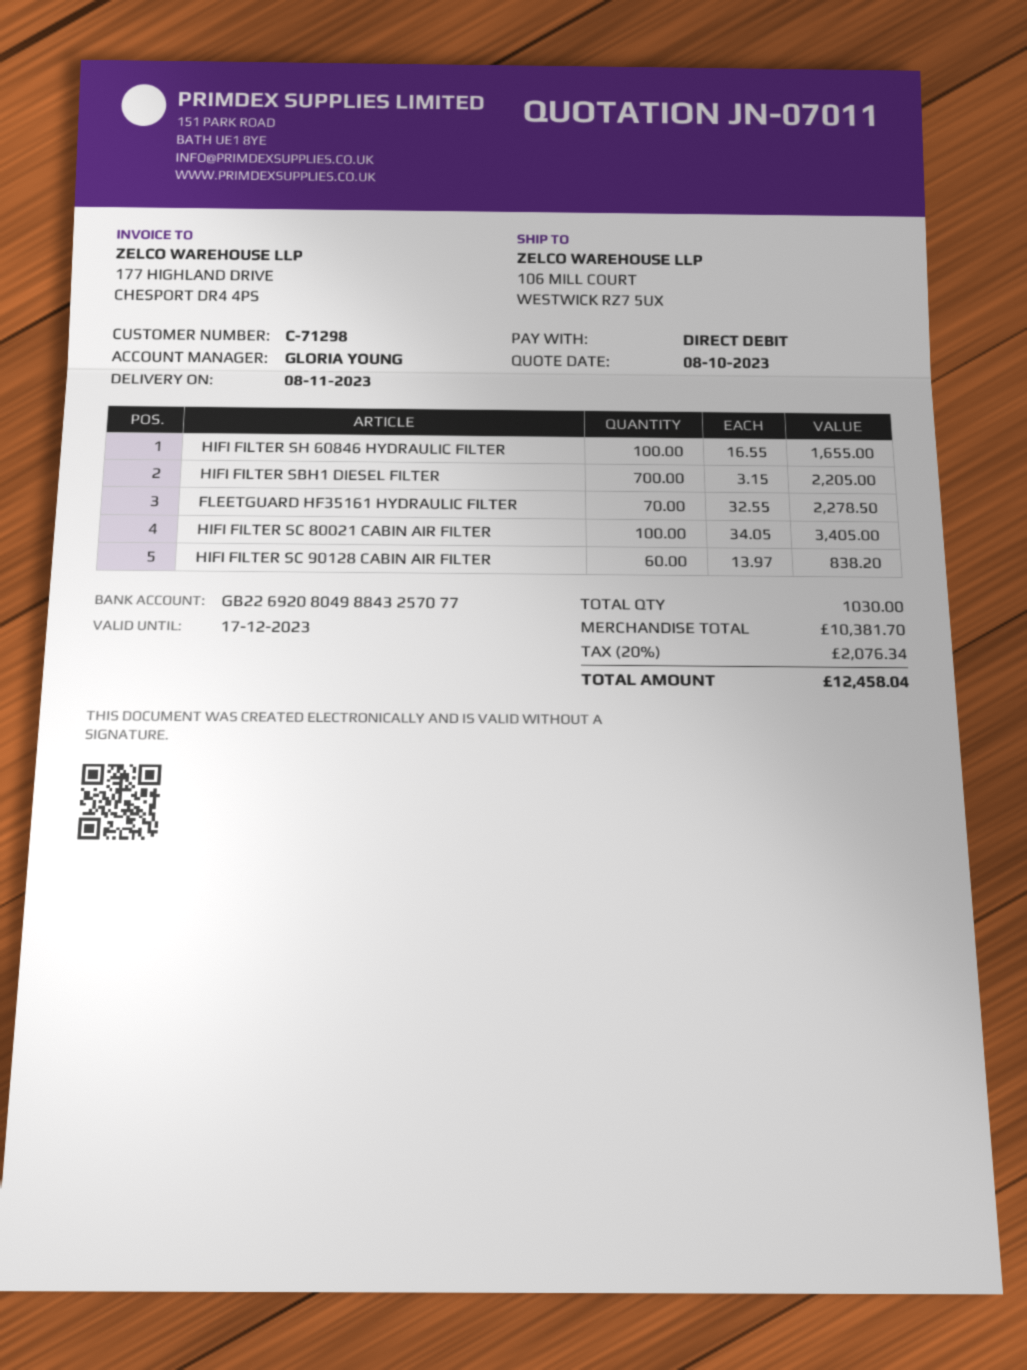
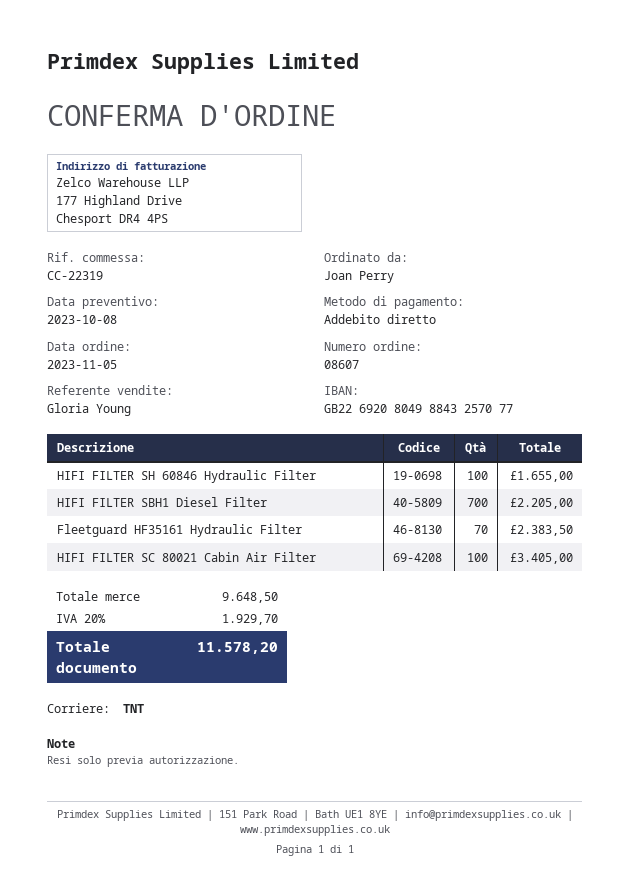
FLEETGUARD HF35161 HYDRAULIC FILTER: 70 for 2278.50 -> 70 for 2383.50
HIFI FILTER SC 90128 CABIN AIR FILTER: 60 for 838.20 -> none
subtotal: 10381.70 -> 9648.50
tax: 20% = 2076.34 -> 20% = 1929.70
total: 12458.04 -> 11578.20

